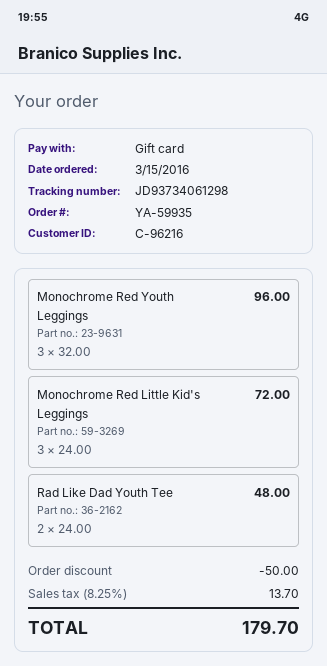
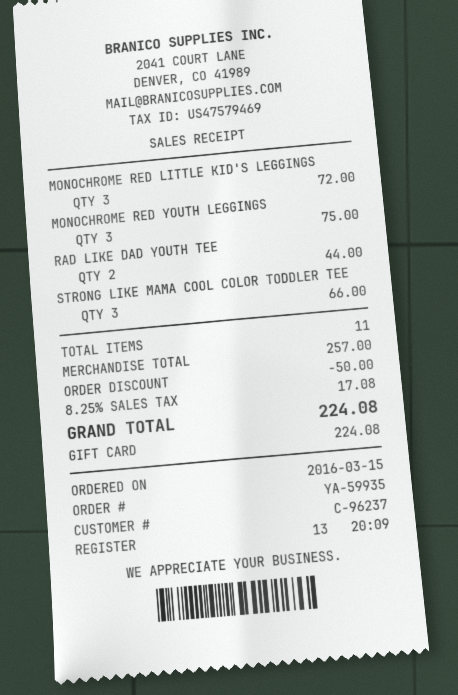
customer number: C-96216 -> C-96237
Monochrome Red Youth Leggings: 3 for 96.00 -> 3 for 75.00
Rad Like Dad Youth Tee: 2 for 48.00 -> 2 for 44.00
STRONG LIKE MAMA COOL COLOR TODDLER TEE: none -> 3 for 66.00
tax: 8.25% = 13.70 -> 8.25% = 17.08
total: 179.70 -> 224.08

